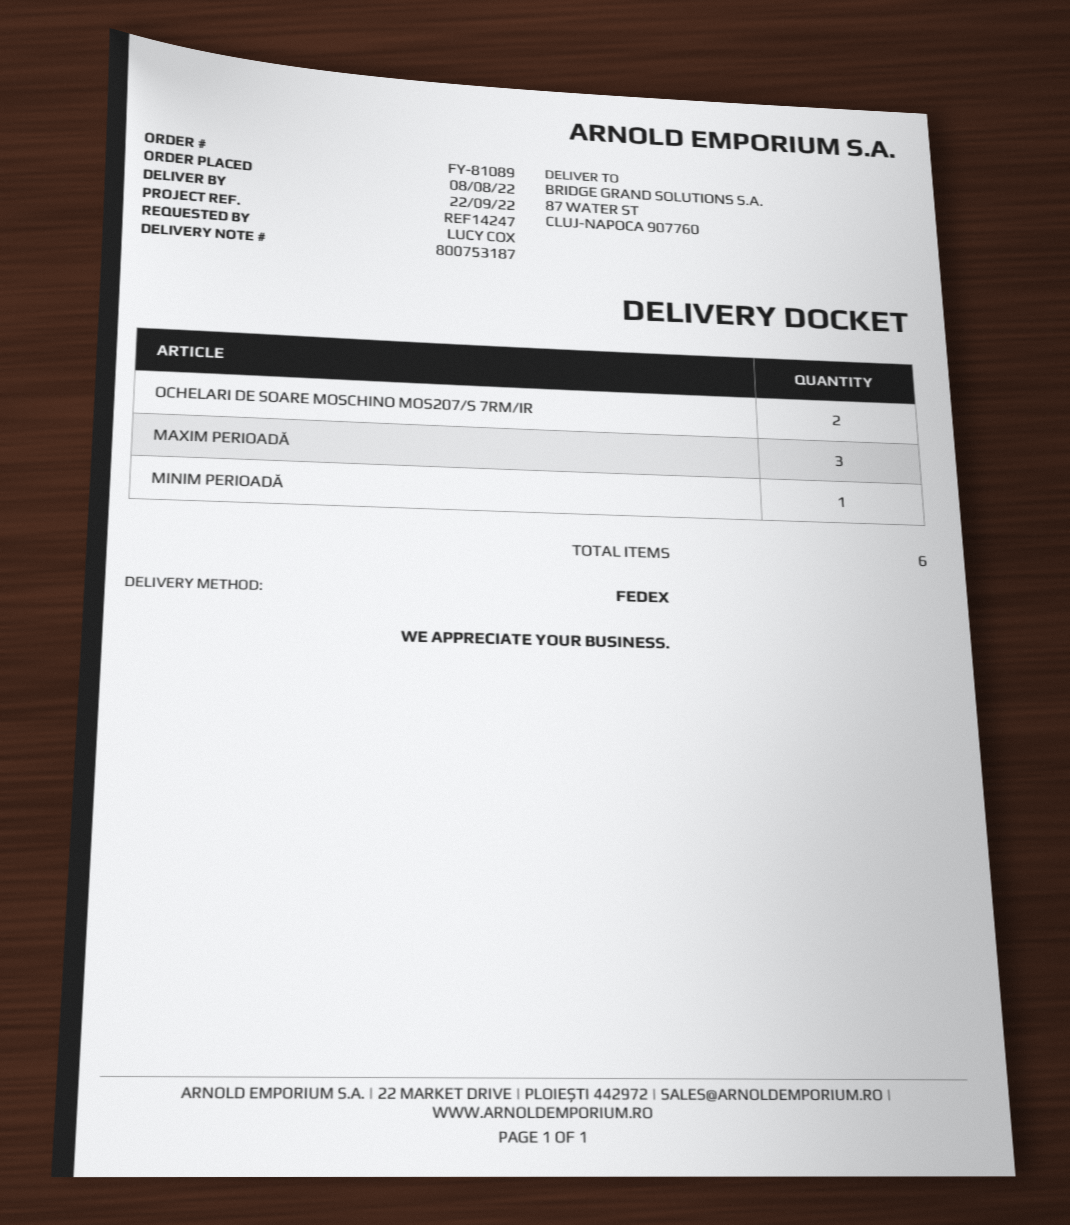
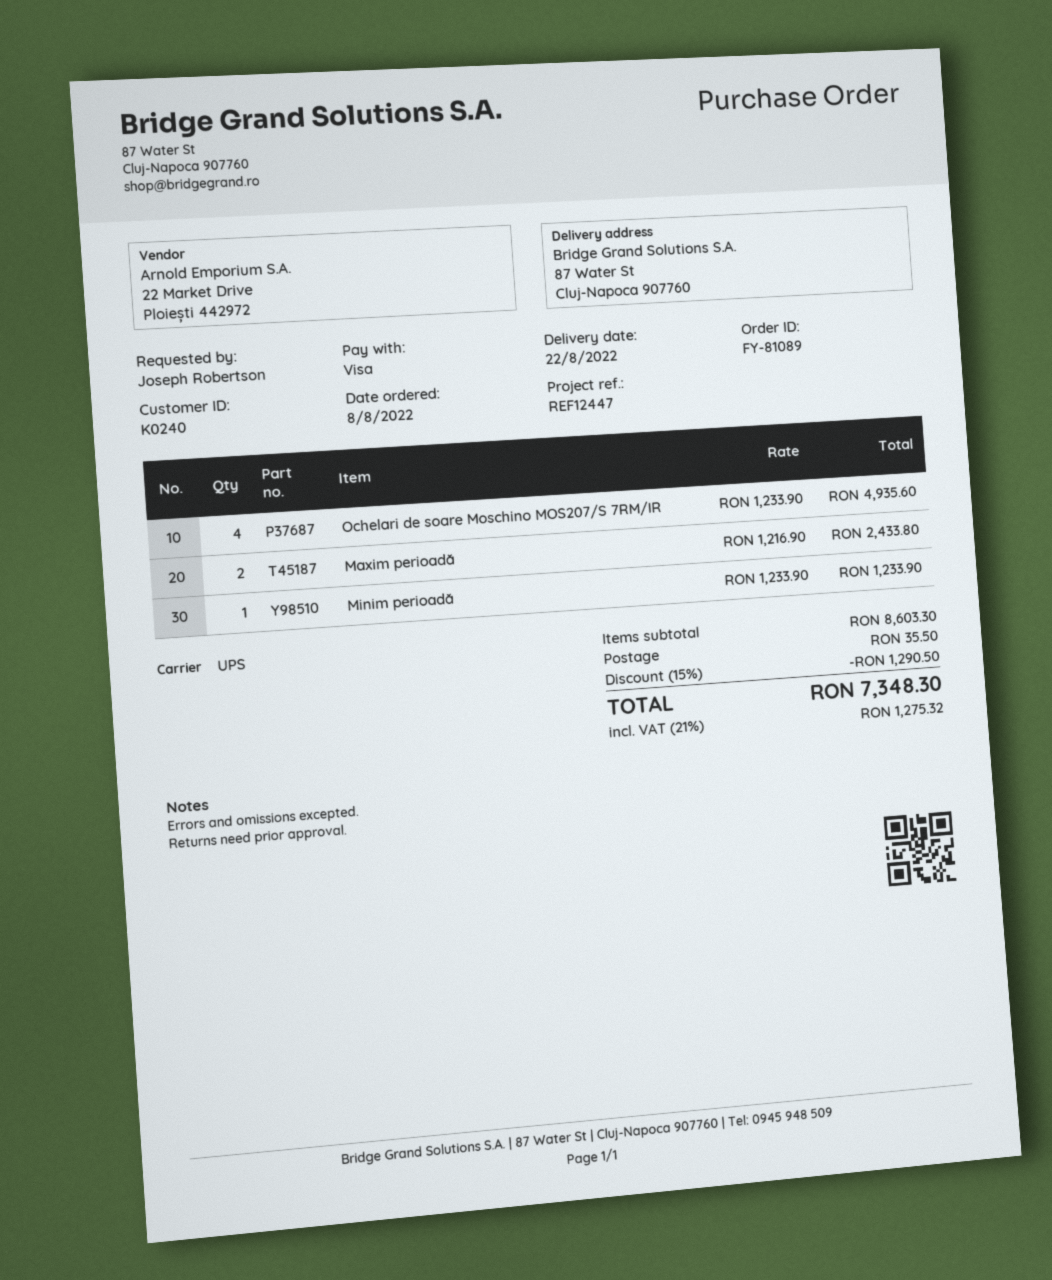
delivery date: 2022-09-22 -> 2022-08-22
reference: REF14247 -> REF12447
ordered by: LUCY COX -> Joseph Robertson
shipping method: FedEx -> UPS
OCHELARI DE SOARE MOSCHINO MOS207/S 7RM/IR: 2 -> 4
MAXIM PERIOADĂ: 3 -> 2

